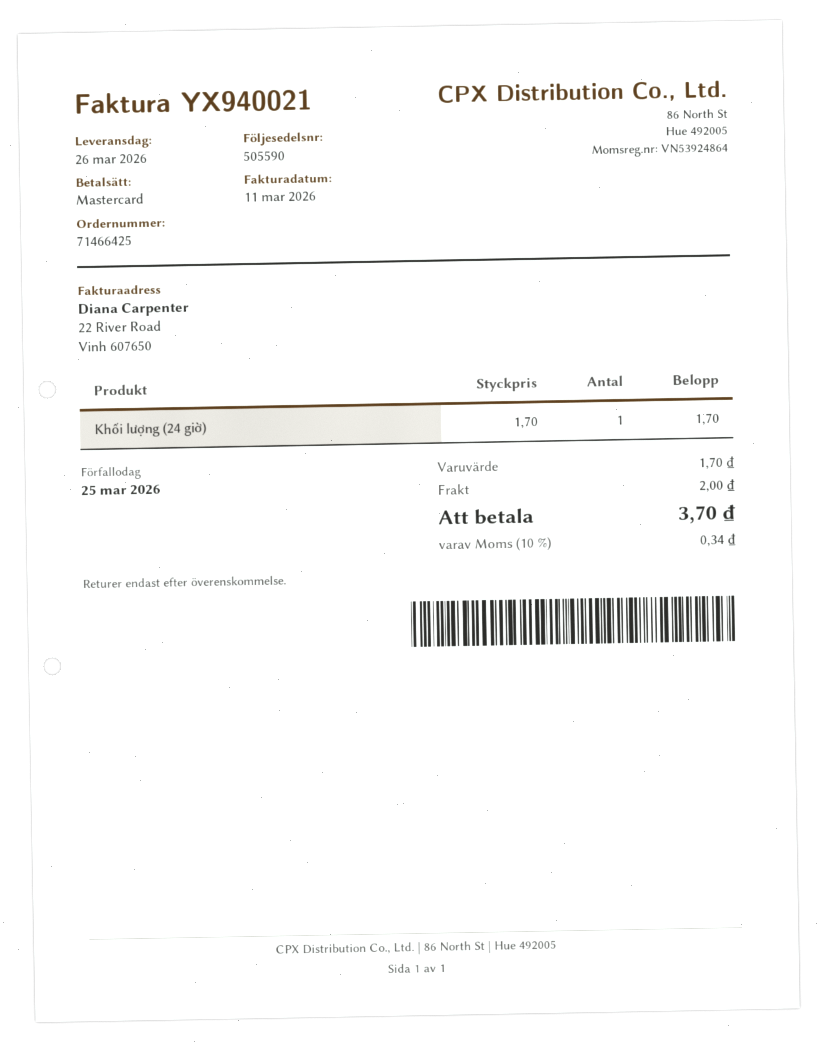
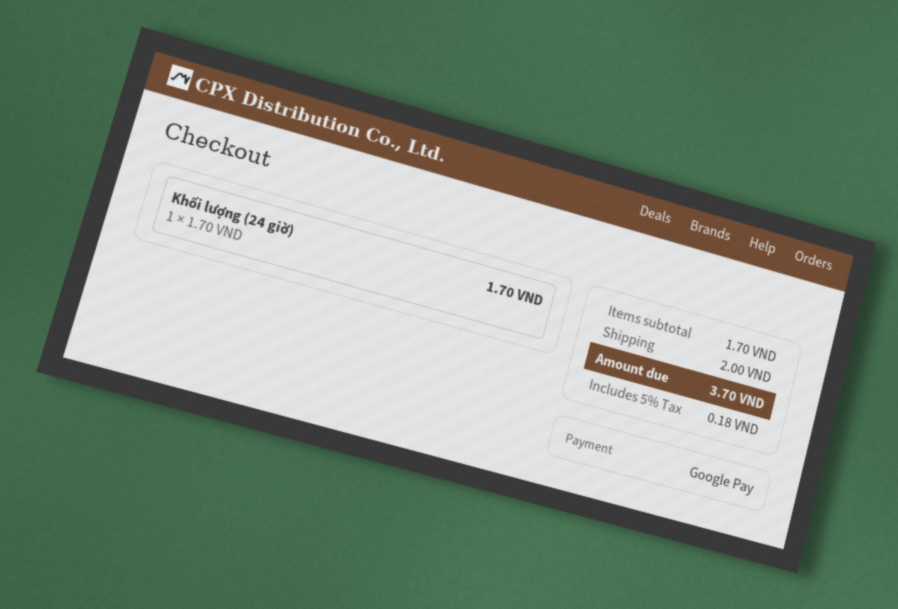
payment method: Mastercard -> Google Pay
tax: 10% = 0.34 -> 5% = 0.18

